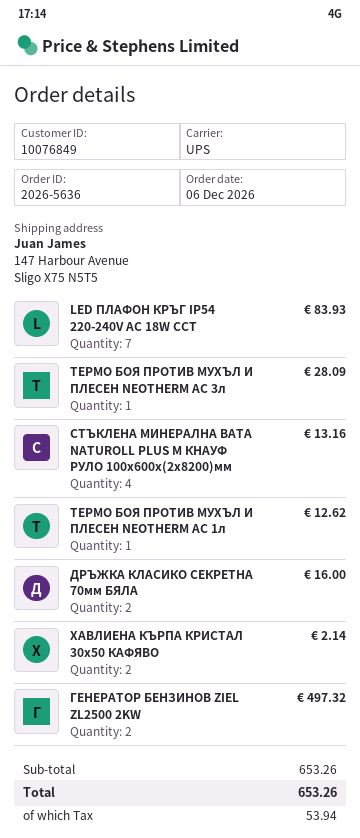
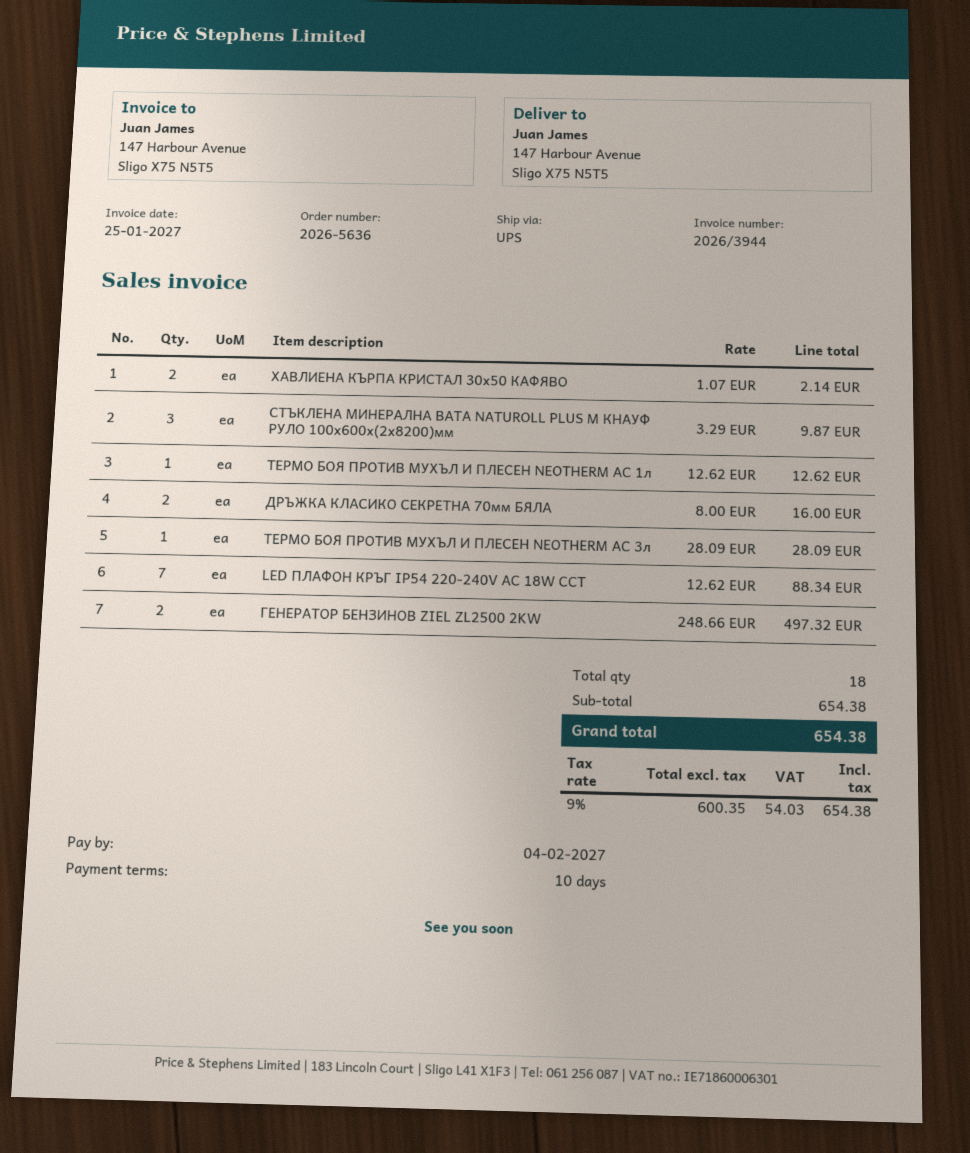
LED ПЛАФОН КРЪГ IP54 220-240V AC 18W CCT: 7 for 83.93 -> 7 for 88.34
СТЪКЛЕНА МИНЕРАЛНА ВАТА NATUROLL PLUS M КНАУФ РУЛО 100x600x(2х8200)мм: 4 for 13.16 -> 3 for 9.87
subtotal: 653.26 -> 654.38
tax: 53.94 -> 54.03
total: 653.26 -> 654.38

